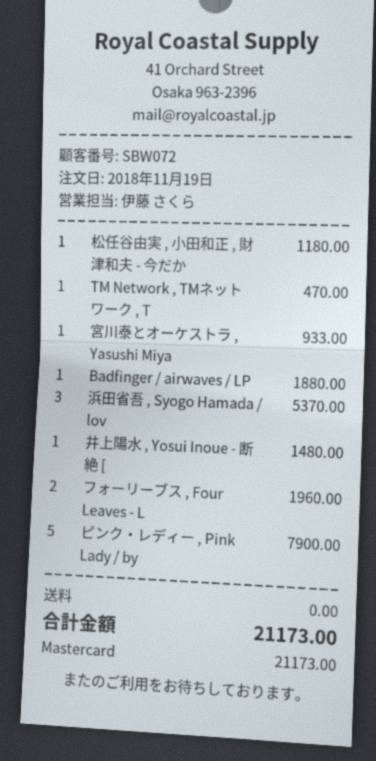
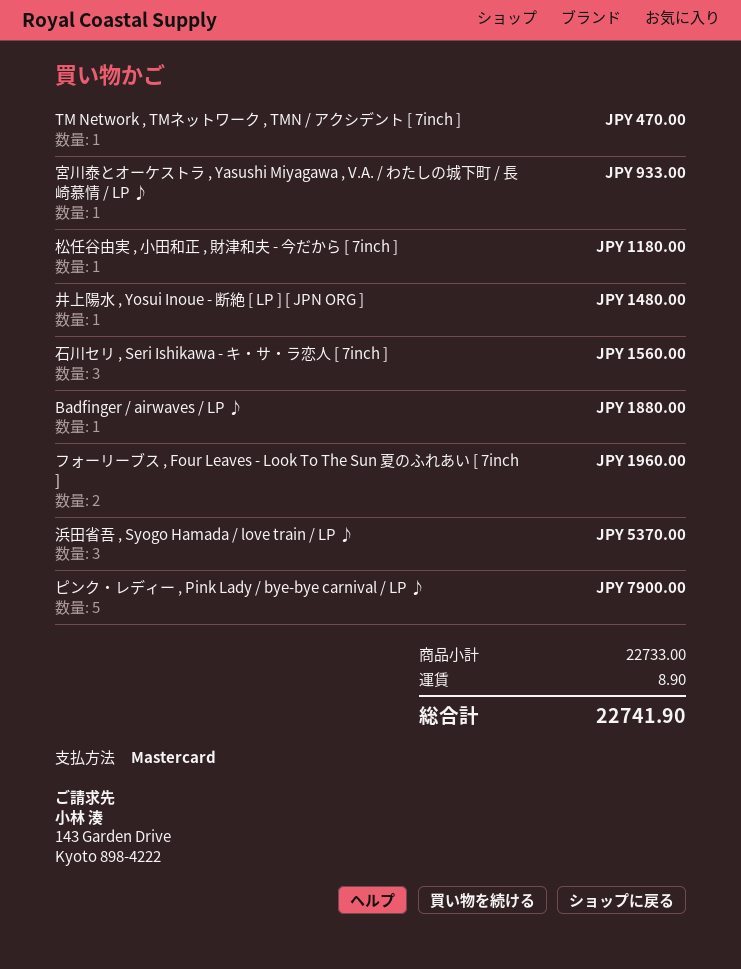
石川セリ , Seri Ishikawa - キ・サ・ラ恋人 [ 7inch ]: none -> 3 for 1560.00
shipping: 0.00 -> 8.90
total: 21173.00 -> 22741.90

